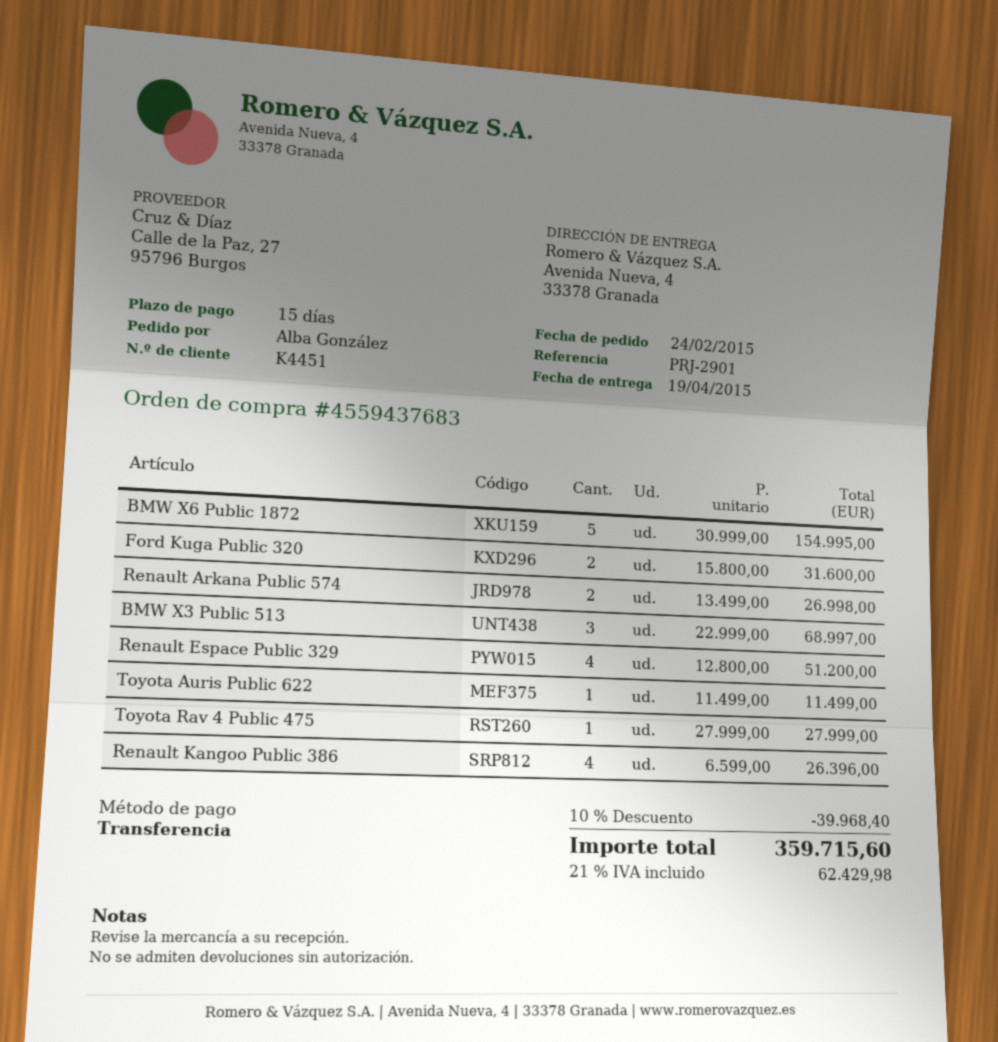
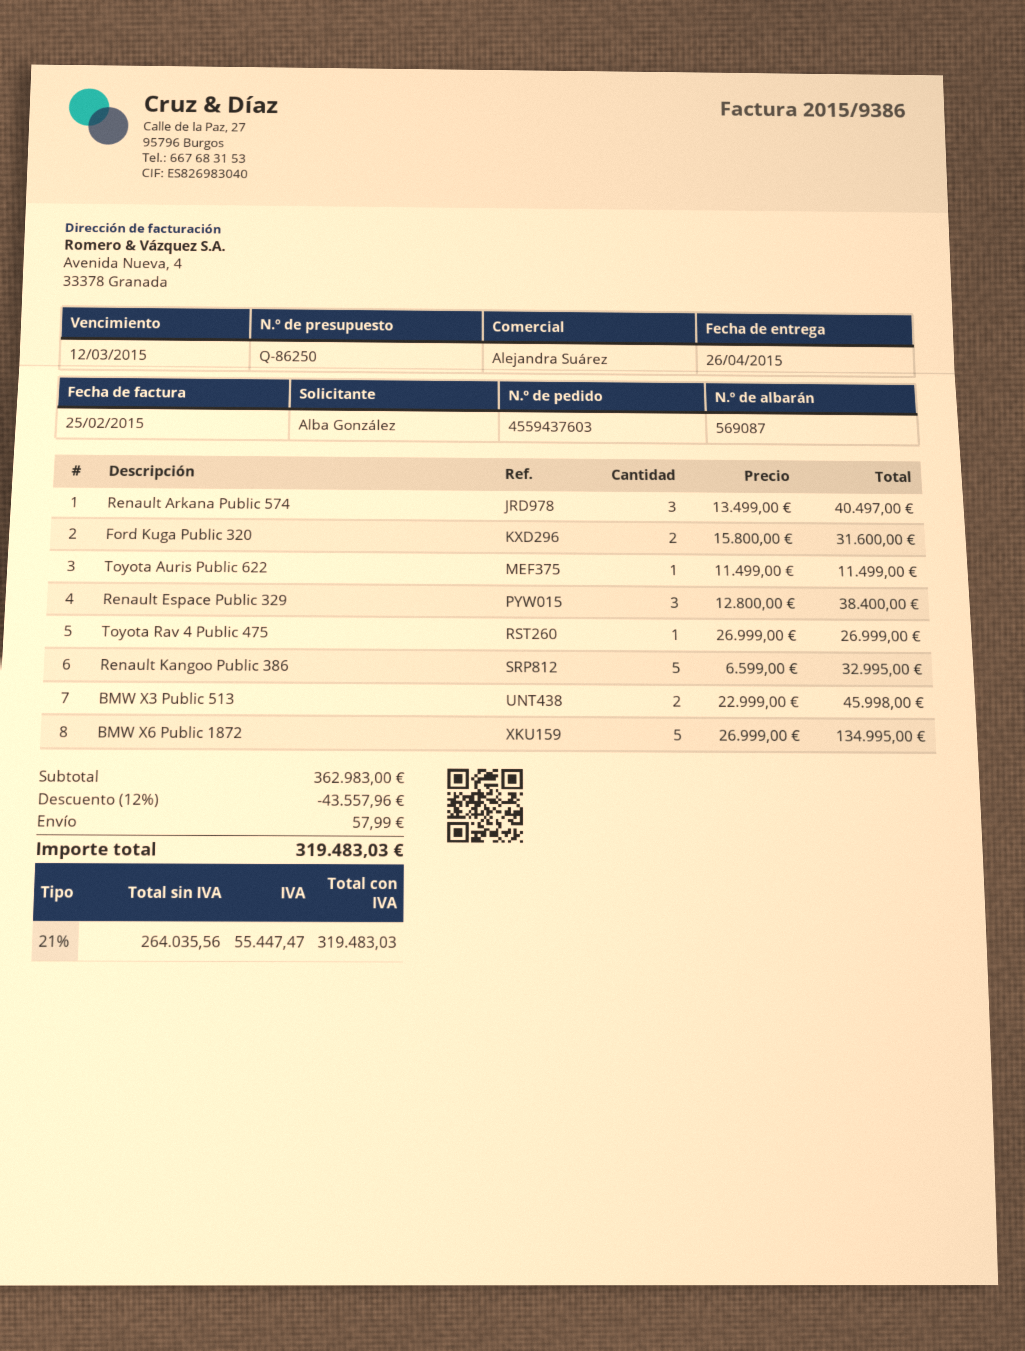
order number: 4559437683 -> 4559437603
delivery date: 2015-04-19 -> 2015-04-26
BMW X6 Public 1872: 5 x 30999.00 = 154995.00 -> 5 x 26999.00 = 134995.00
Renault Arkana Public 574: 2 x 13499.00 = 26998.00 -> 3 x 13499.00 = 40497.00
BMW X3 Public 513: 3 x 22999.00 = 68997.00 -> 2 x 22999.00 = 45998.00
Renault Espace Public 329: 4 x 12800.00 = 51200.00 -> 3 x 12800.00 = 38400.00
Toyota Rav 4 Public 475: 1 x 27999.00 = 27999.00 -> 1 x 26999.00 = 26999.00
Renault Kangoo Public 386: 4 x 6599.00 = 26396.00 -> 5 x 6599.00 = 32995.00
discount: 10% = 39968.40 -> 12% = 43557.96
shipping: none -> 57.99
tax: 21% = 62429.98 -> 21% = 55447.47
total: 359715.60 -> 319483.03

